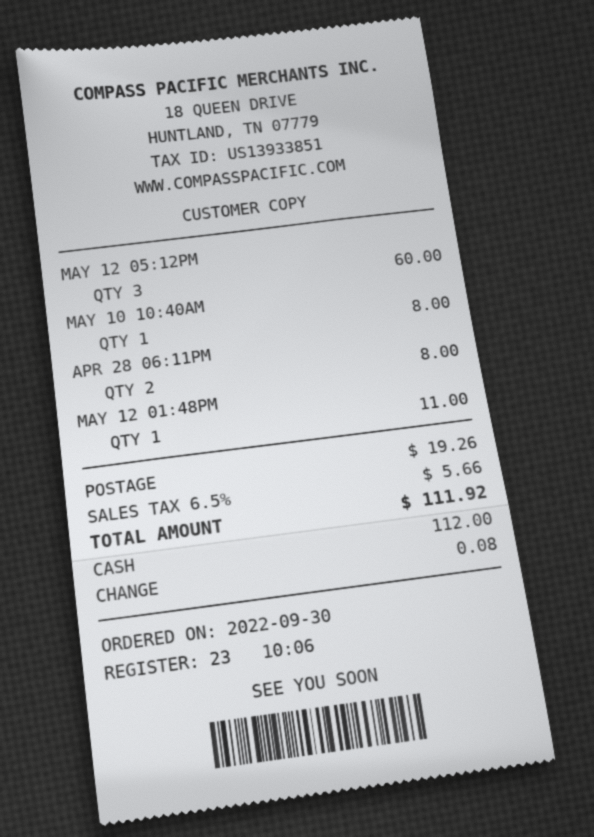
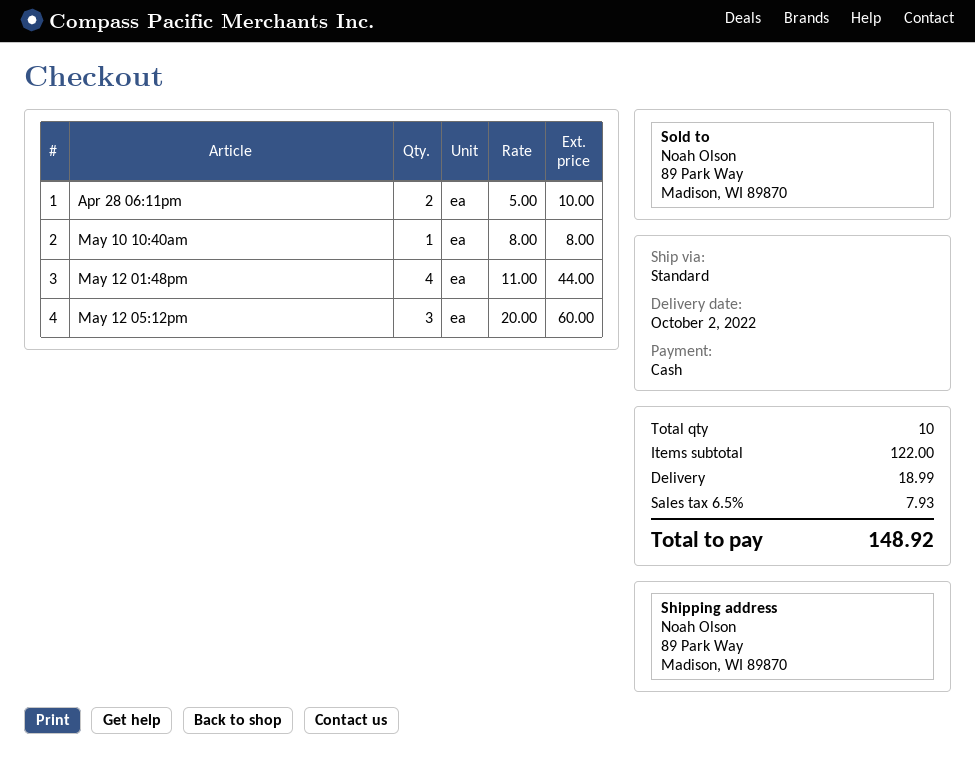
APR 28 06:11PM: 2 for 8.00 -> 2 for 10.00
MAY 12 01:48PM: 1 for 11.00 -> 4 for 44.00
shipping: 19.26 -> 18.99
tax: 6.5% = 5.66 -> 6.5% = 7.93
total: 111.92 -> 148.92

